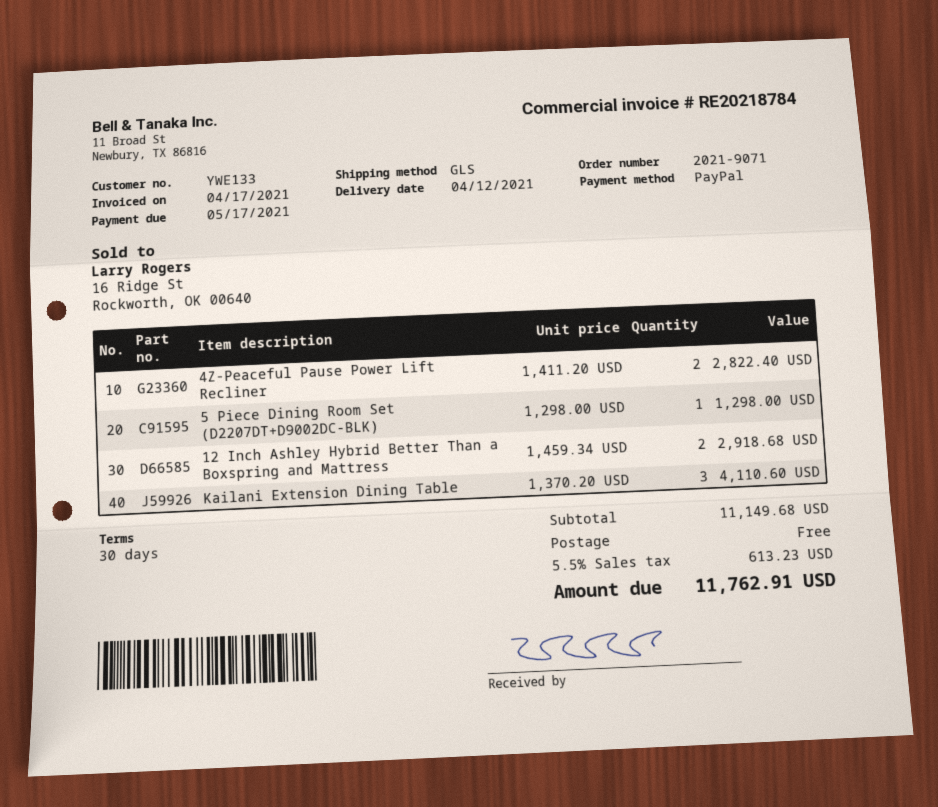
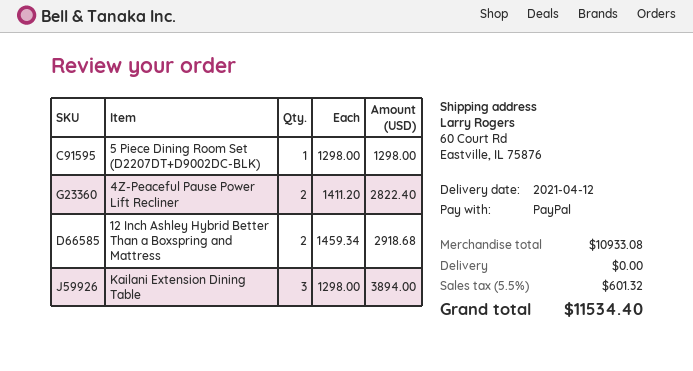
Kailani Extension Dining Table: 3 x 1370.20 = 4110.60 -> 3 x 1298.00 = 3894.00
subtotal: 11149.68 -> 10933.08
tax: 5.5% = 613.23 -> 5.5% = 601.32
total: 11762.91 -> 11534.40

